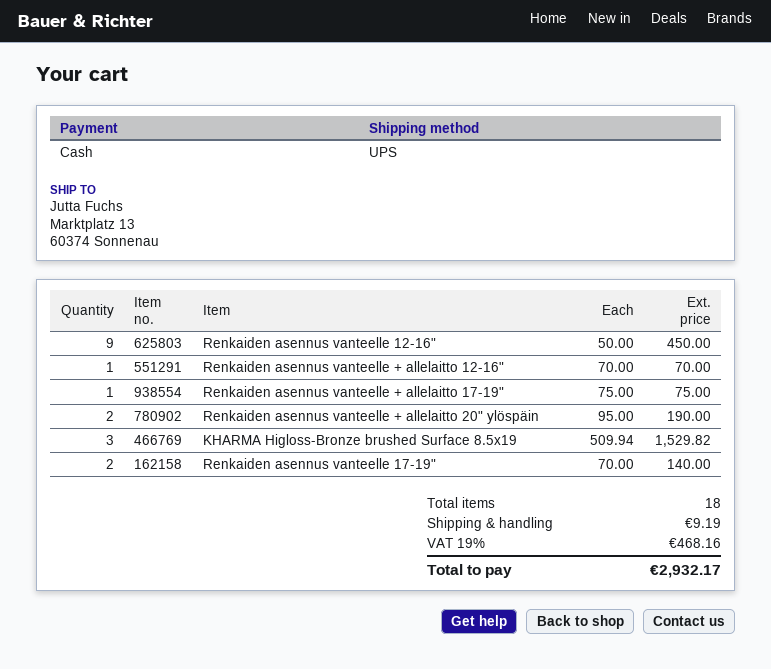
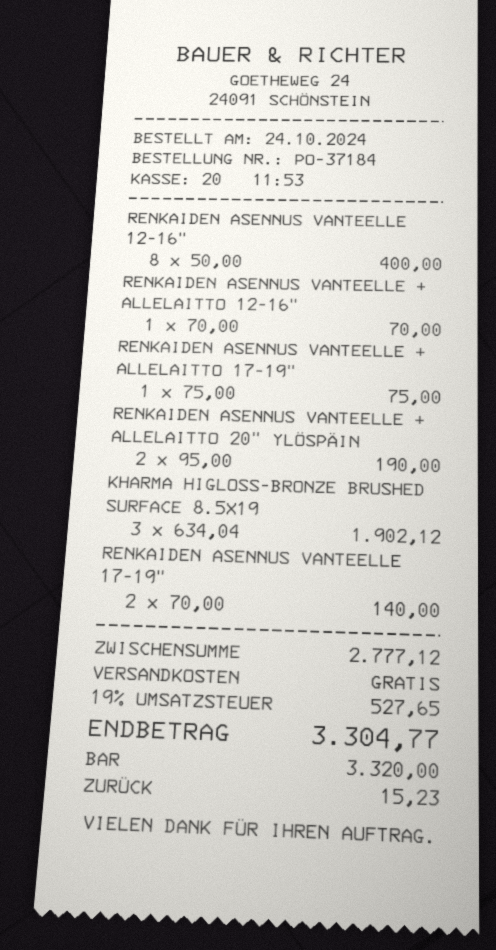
Renkaiden asennus vanteelle 12-16": 9 x 50.00 = 450.00 -> 8 x 50.00 = 400.00
KHARMA Higloss-Bronze brushed Surface 8.5x19: 3 x 509.94 = 1529.82 -> 3 x 634.04 = 1902.12
shipping: 9.19 -> 0.00
tax: 19% = 468.16 -> 19% = 527.65
total: 2932.17 -> 3304.77

